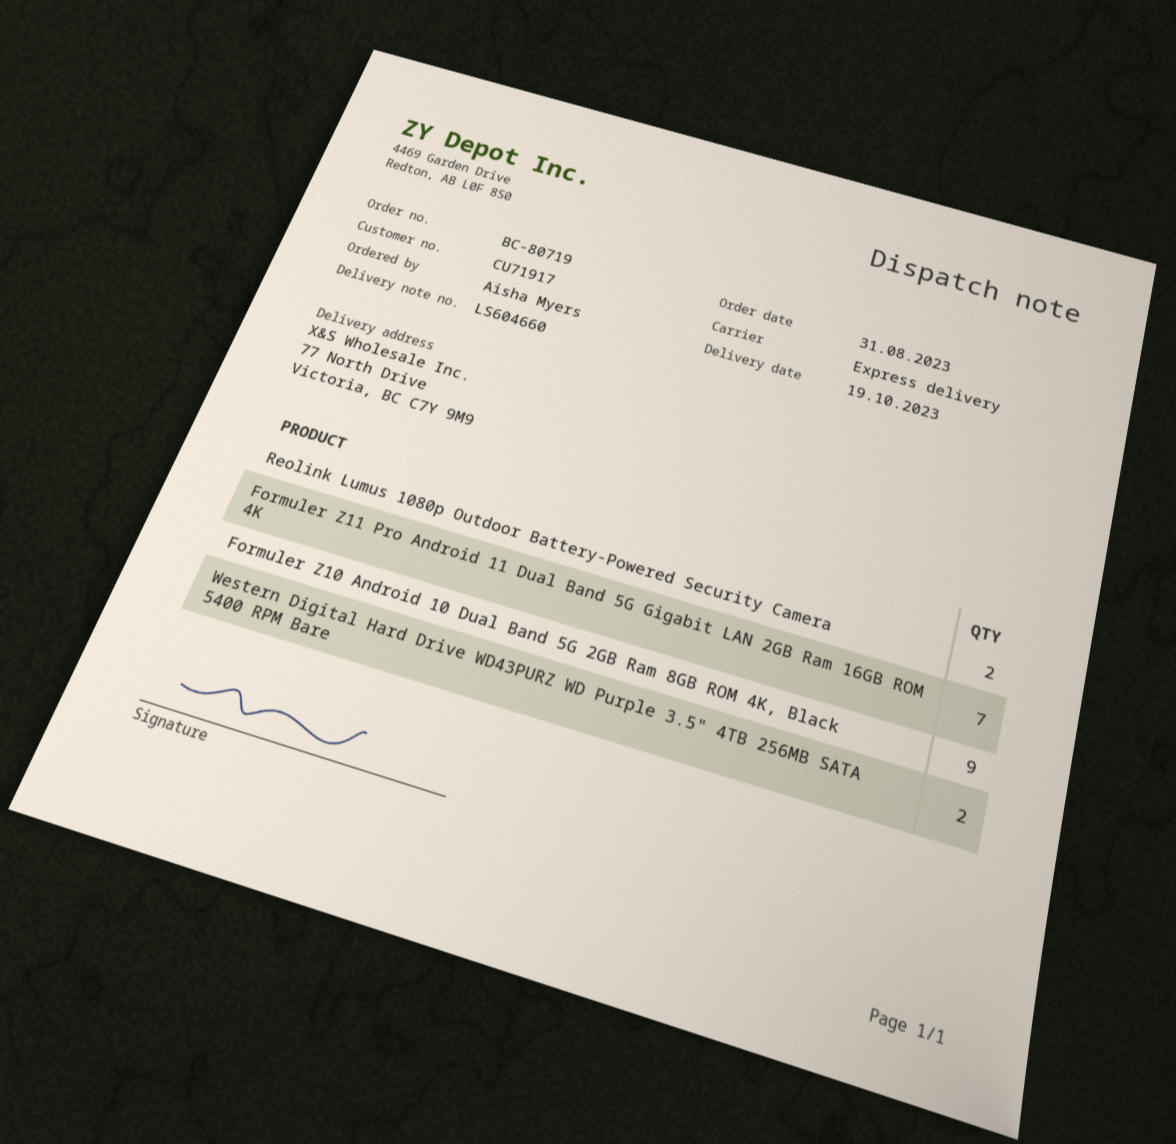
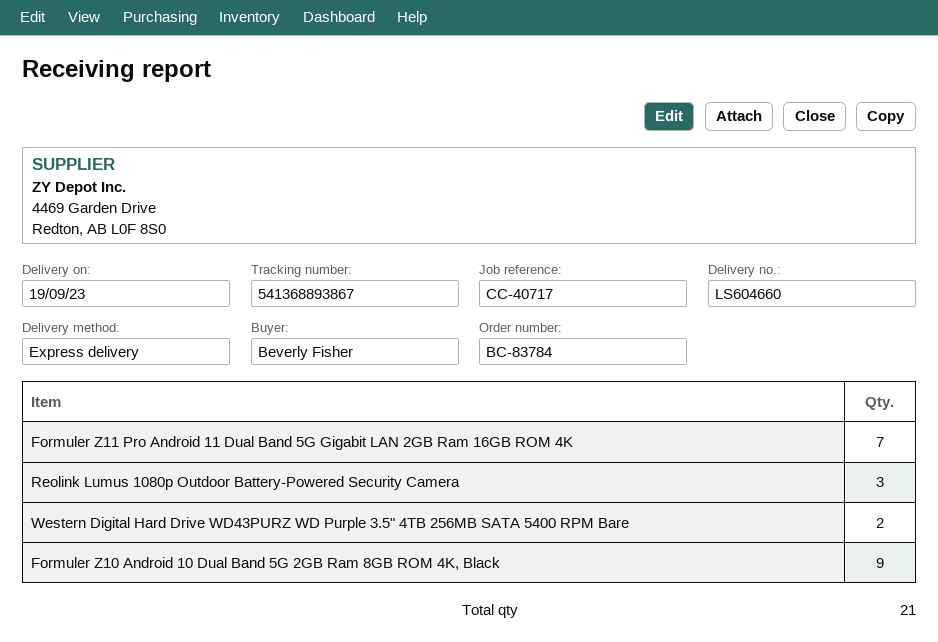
order number: BC-80719 -> BC-83784
delivery date: 2023-10-19 -> 2023-09-19
ordered by: Aisha Myers -> Beverly Fisher
Reolink Lumus 1080p Outdoor Battery-Powered Security Camera: 2 -> 3

